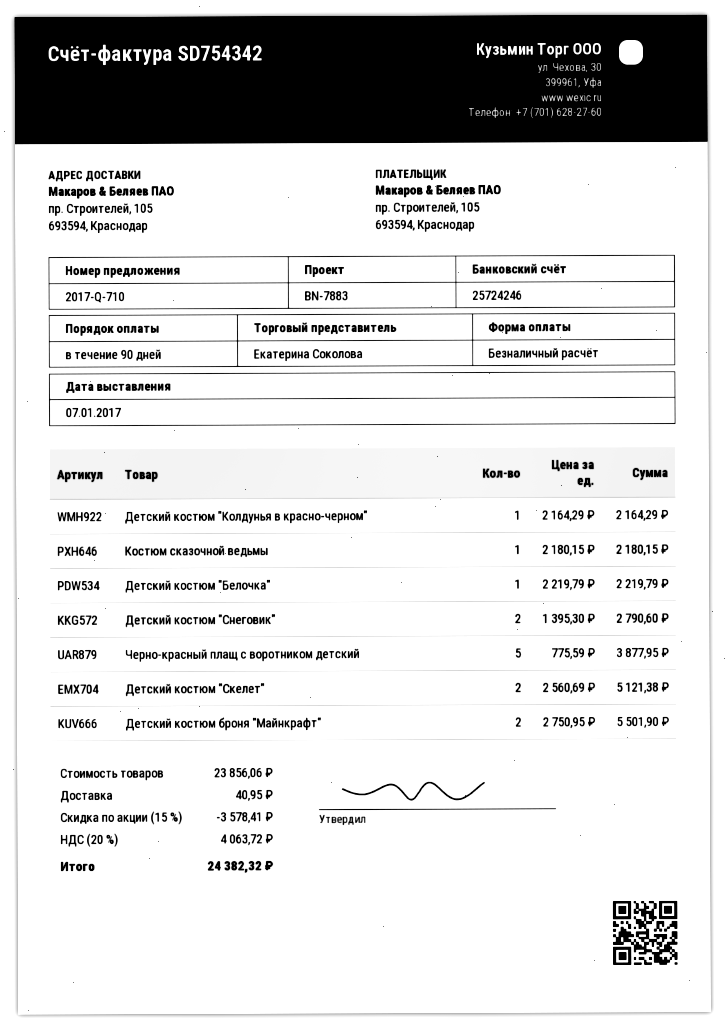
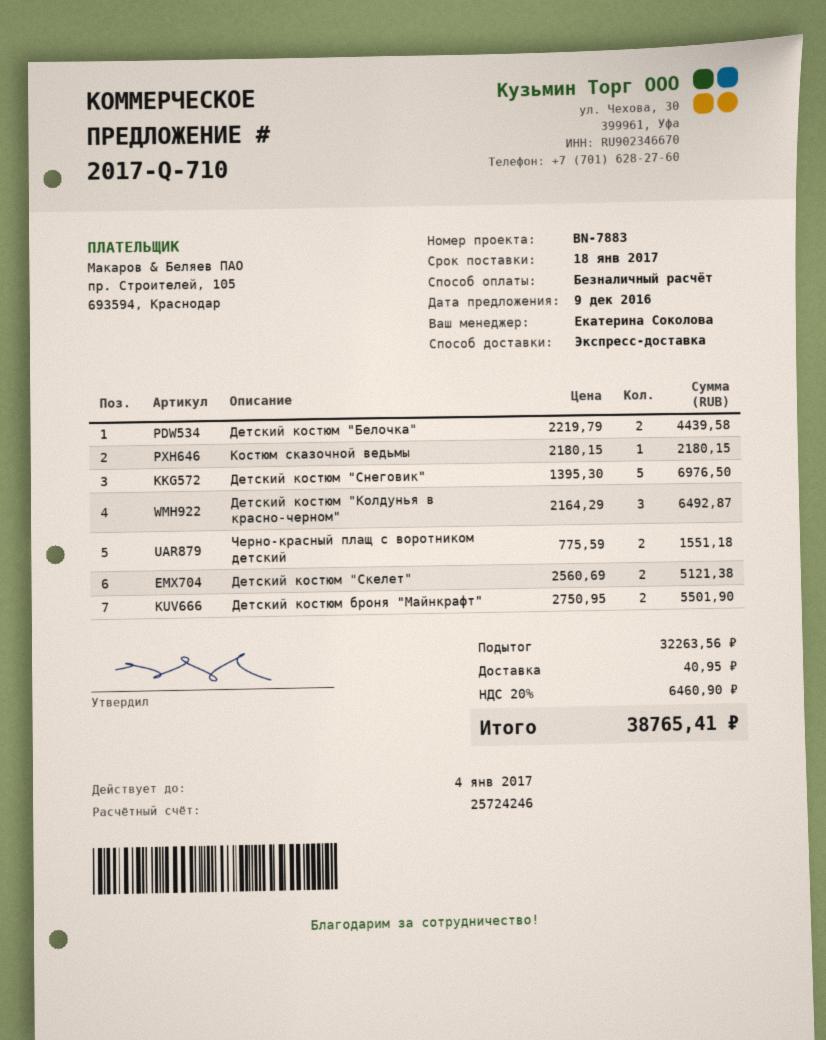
Детский костюм "Колдунья в красно-черном": 1 x 2164.29 = 2164.29 -> 3 x 2164.29 = 6492.87
Детский костюм "Белочка": 1 x 2219.79 = 2219.79 -> 2 x 2219.79 = 4439.58
Детский костюм "Снеговик": 2 x 1395.30 = 2790.60 -> 5 x 1395.30 = 6976.50
Черно-красный плащ с воротником детский: 5 x 775.59 = 3877.95 -> 2 x 775.59 = 1551.18
subtotal: 23856.06 -> 32263.56
discount: 15% = 3578.41 -> none
tax: 20% = 4063.72 -> 20% = 6460.90
total: 24382.32 -> 38765.41

